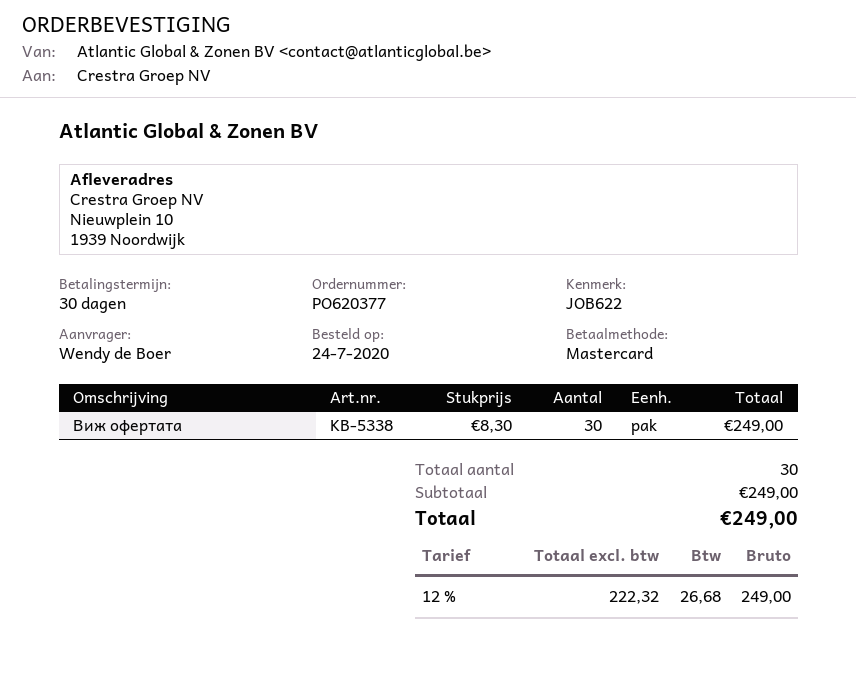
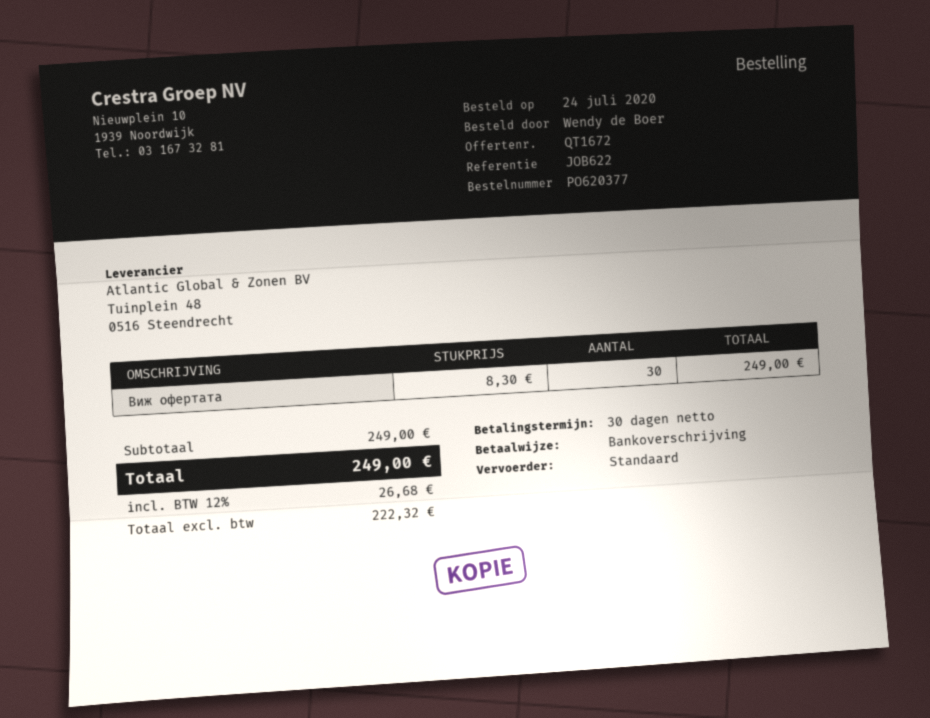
payment method: Mastercard -> bank transfer

